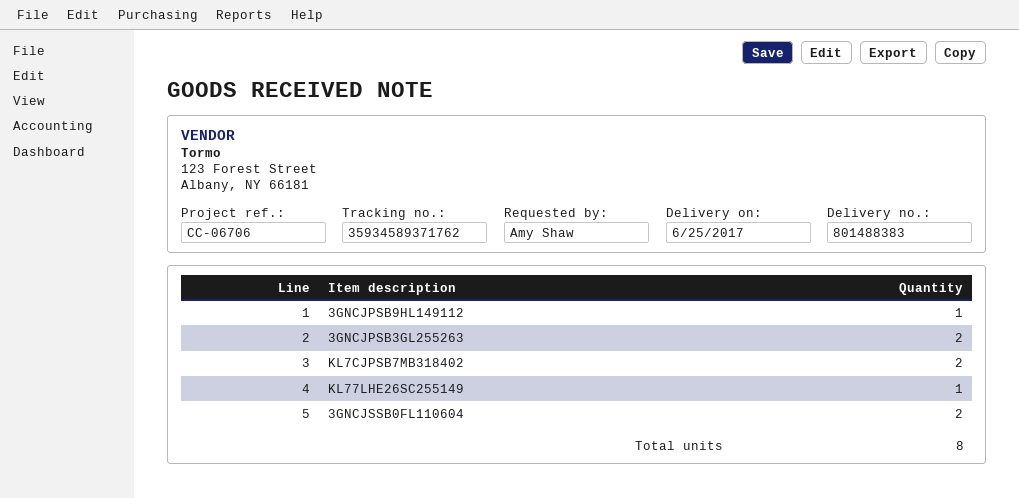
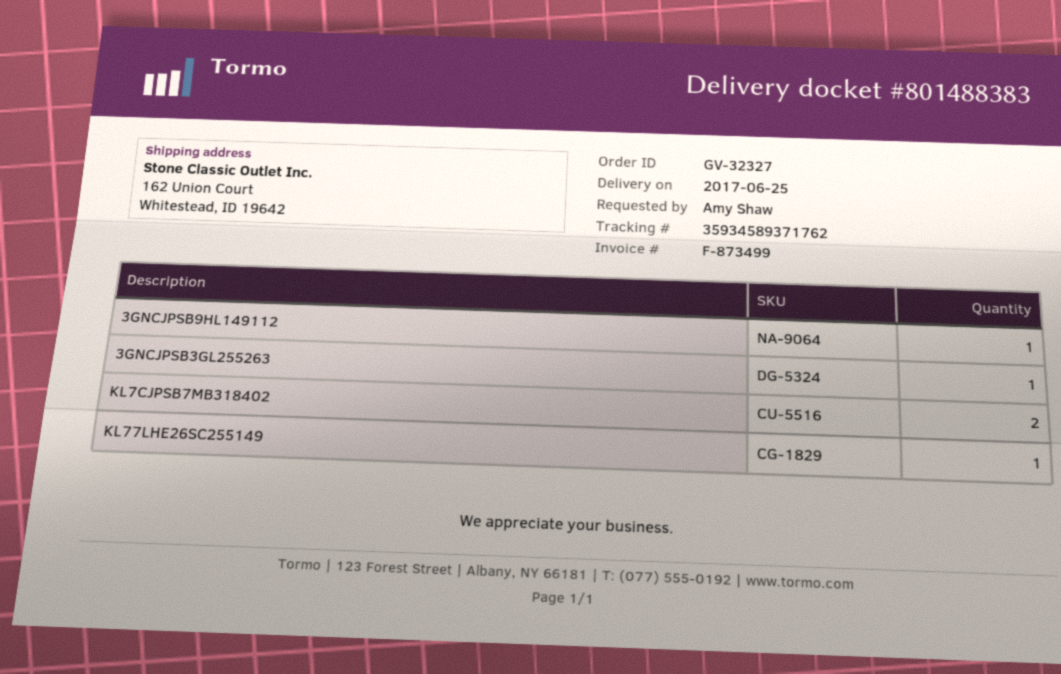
3GNCJPSB3GL255263: 2 -> 1
3GNCJSSB0FL110604: 2 -> none

